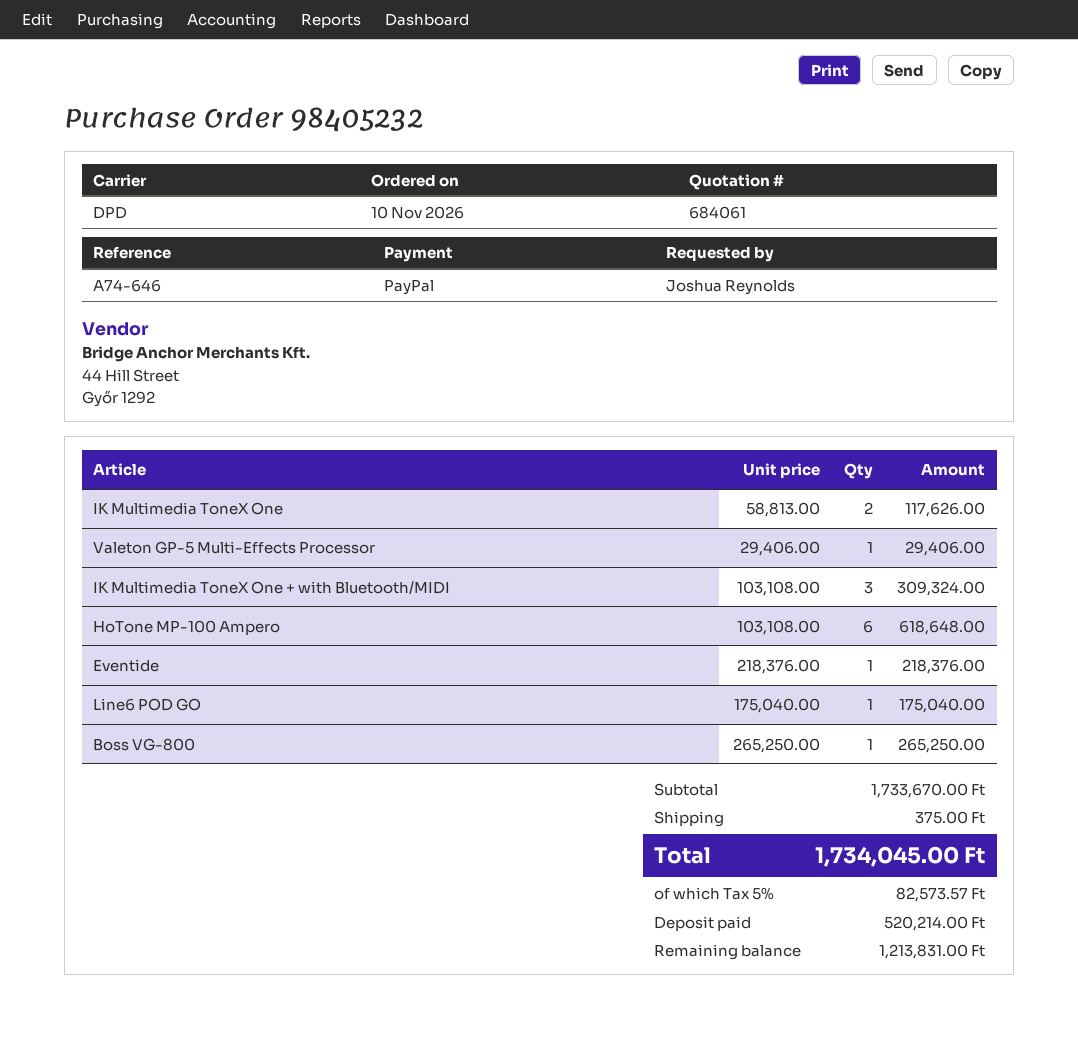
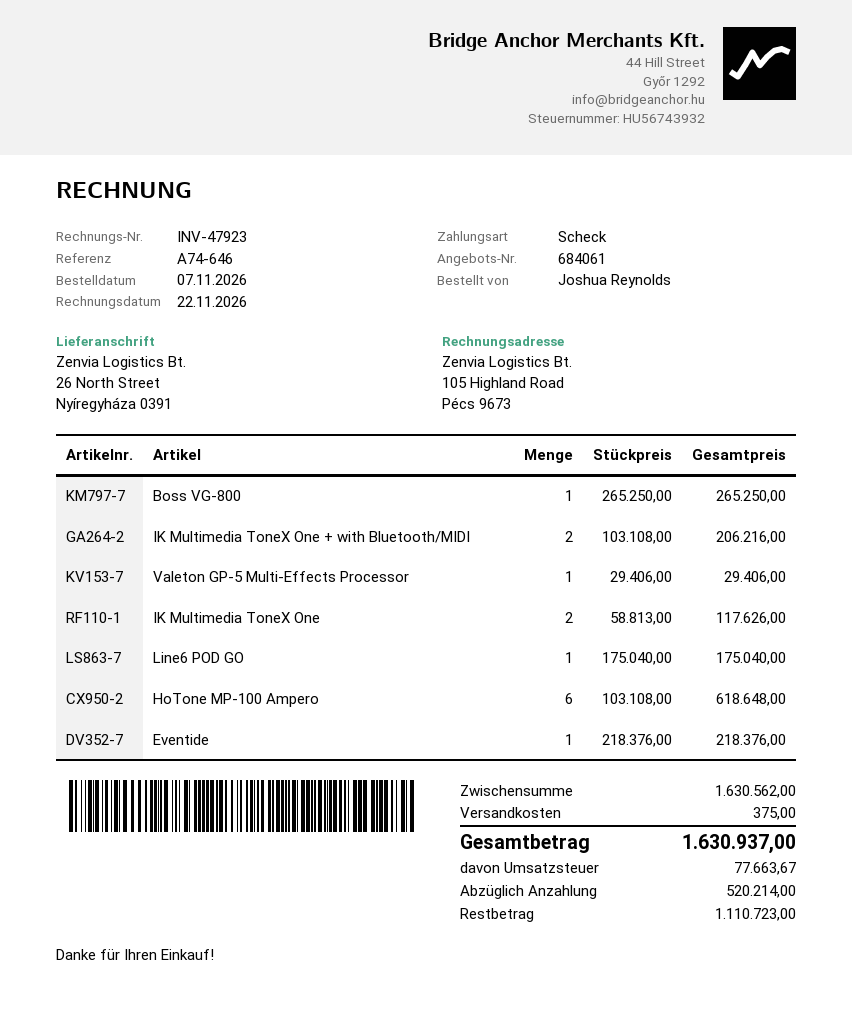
order date: 2026-11-10 -> 2026-11-07
payment method: PayPal -> cheque
IK Multimedia ToneX One + with Bluetooth/MIDI: 3 x 103108.00 = 309324.00 -> 2 x 103108.00 = 206216.00
subtotal: 1733670.00 -> 1630562.00
tax: 82573.57 -> 77663.67
total: 1734045.00 -> 1630937.00
balance: 1213831.00 -> 1110723.00

